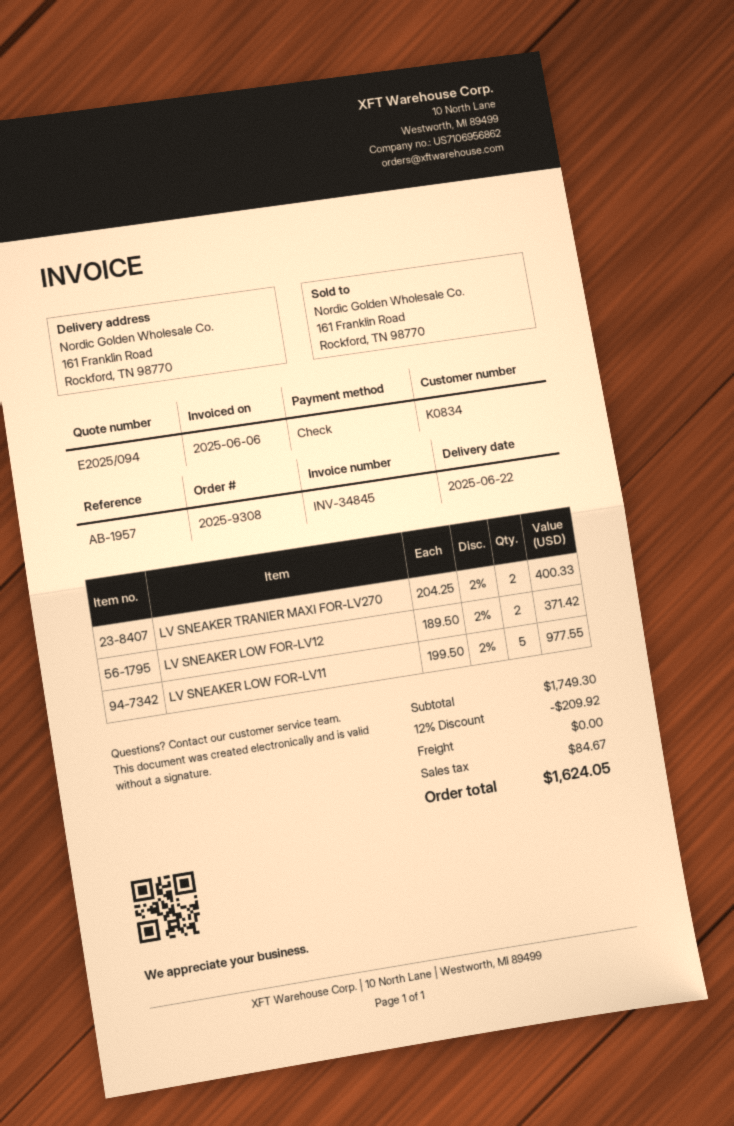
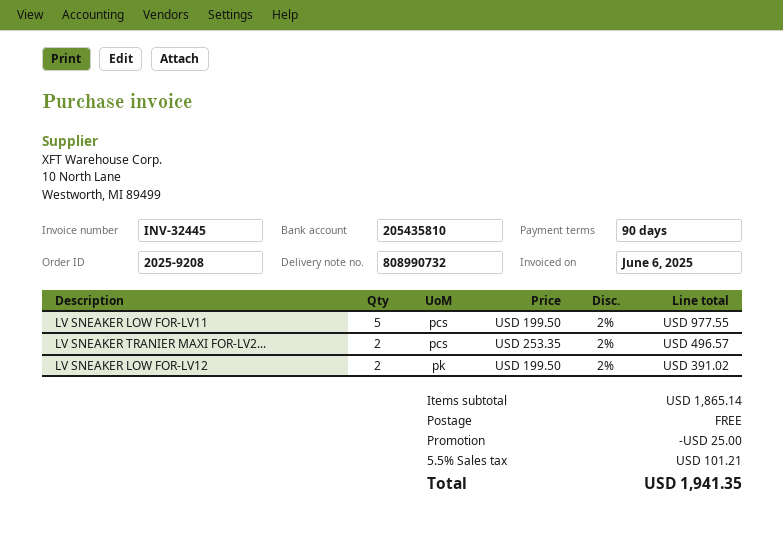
order number: 2025-9308 -> 2025-9208
invoice number: INV-34845 -> INV-32445
LV SNEAKER TRANIER MAXI FOR-LV270: 2 x 204.25 - 2% = 400.33 -> 2 x 253.35 - 2% = 496.57
LV SNEAKER LOW FOR-LV12: 2 x 189.50 - 2% = 371.42 -> 2 x 199.50 - 2% = 391.02
subtotal: 1749.30 -> 1865.14
discount: 209.92 -> 25.00
tax: 84.67 -> 101.21
total: 1624.05 -> 1941.35

